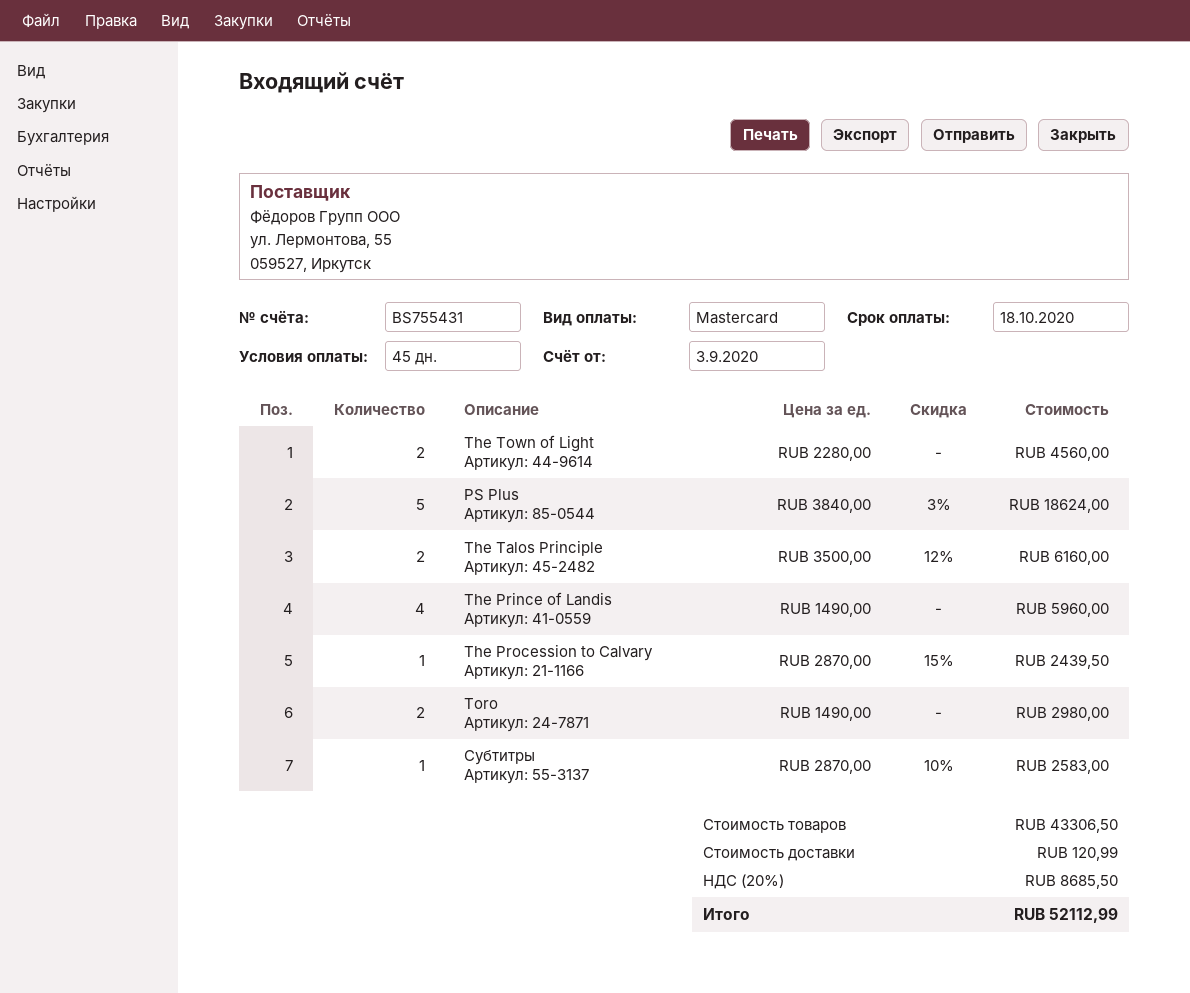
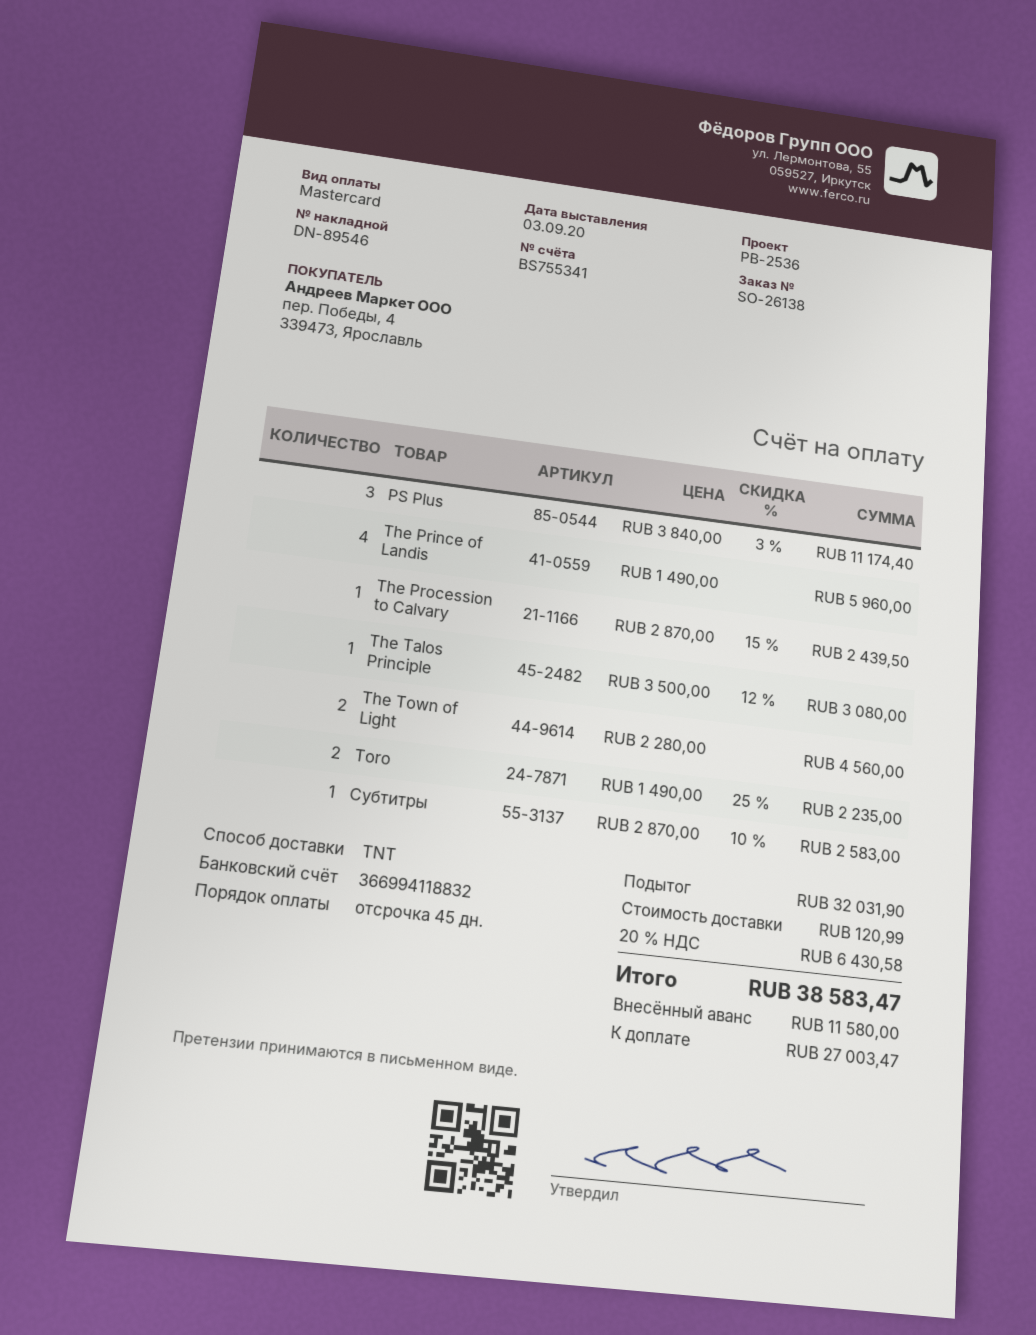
invoice number: BS755431 -> BS755341
PS Plus: 5 x 3840.00 - 3% = 18624.00 -> 3 x 3840.00 - 3% = 11174.40
The Talos Principle: 2 x 3500.00 - 12% = 6160.00 -> 1 x 3500.00 - 12% = 3080.00
Toro: 2 x 1490.00 = 2980.00 -> 2 x 1490.00 - 25% = 2235.00
subtotal: 43306.50 -> 32031.90
tax: 20% = 8685.50 -> 20% = 6430.58
total: 52112.99 -> 38583.47

